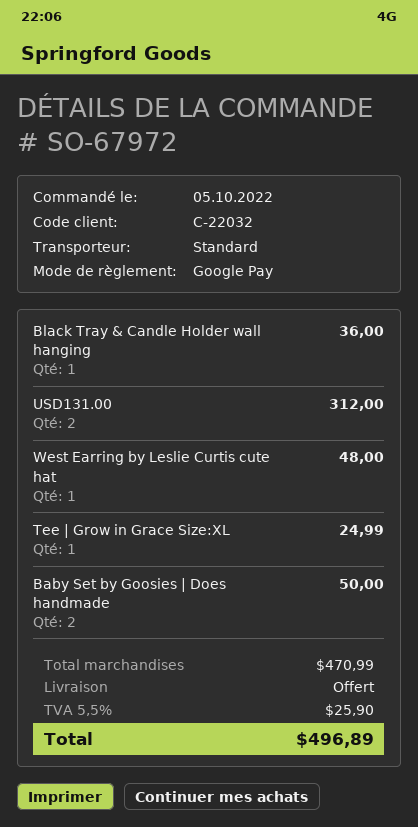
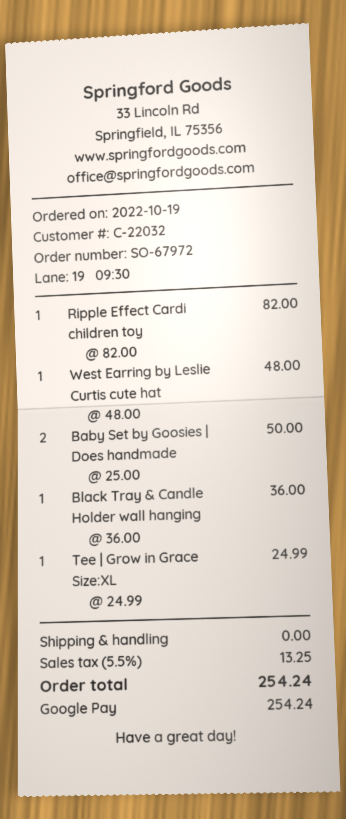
order date: 2022-10-05 -> 2022-10-19
USD131.00: 2 for 312.00 -> none
Ripple Effect Cardi children toy: none -> 1 for 82.00
tax: 5.5% = 25.90 -> 5.5% = 13.25
total: 496.89 -> 254.24

